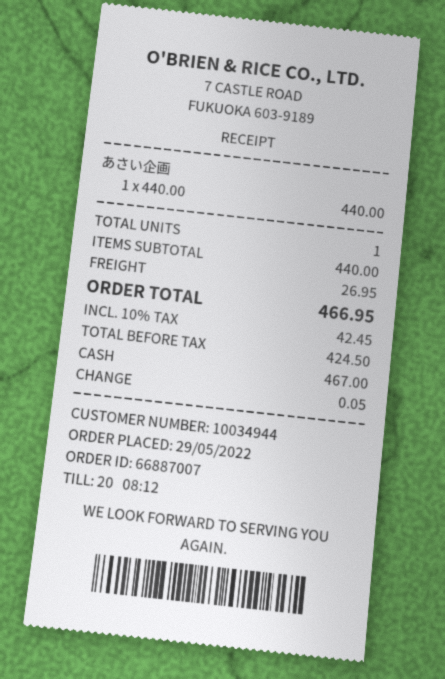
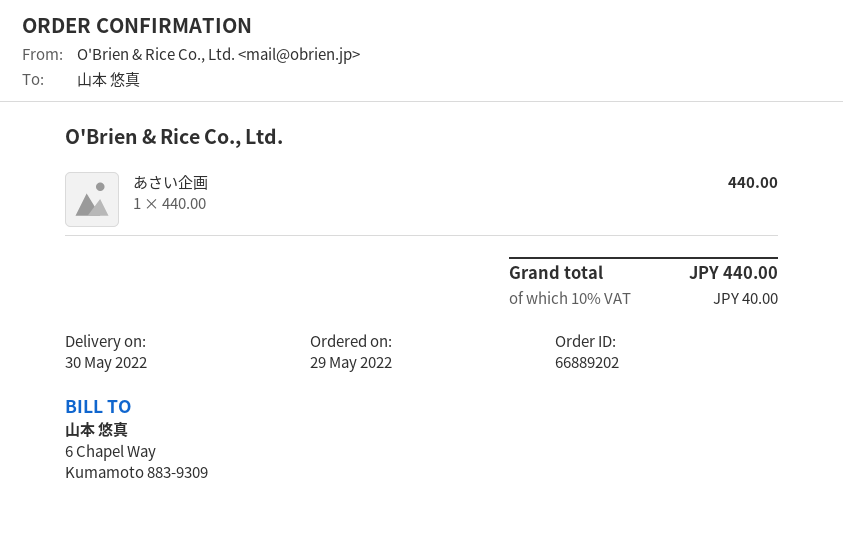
order number: 66887007 -> 66889202
shipping: 26.95 -> none
tax: 10% = 42.45 -> 10% = 40.00
total: 466.95 -> 440.00

